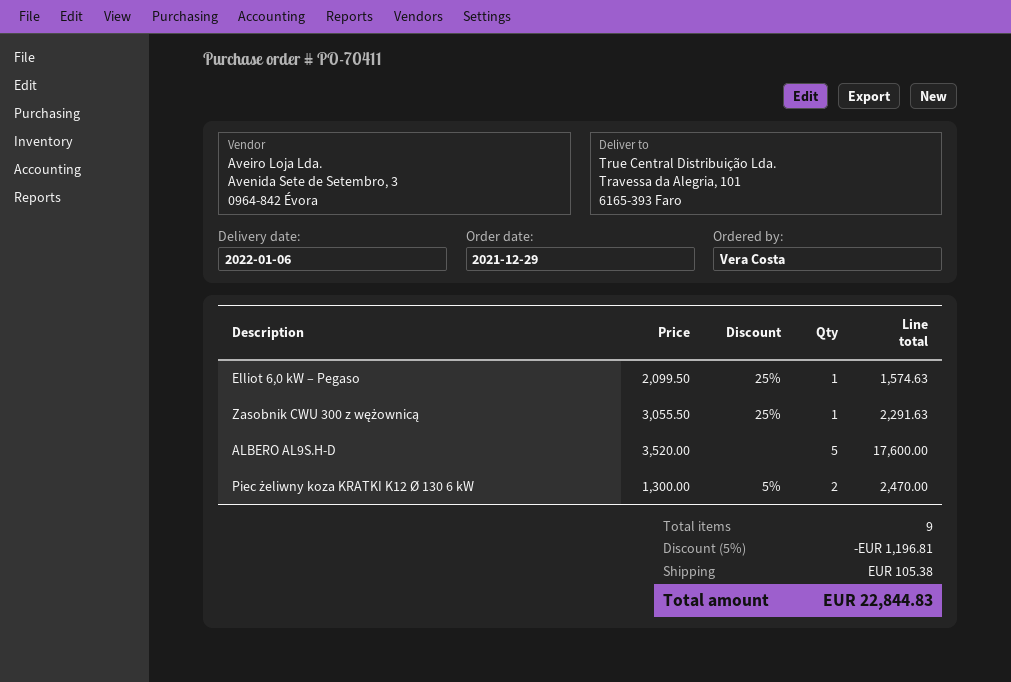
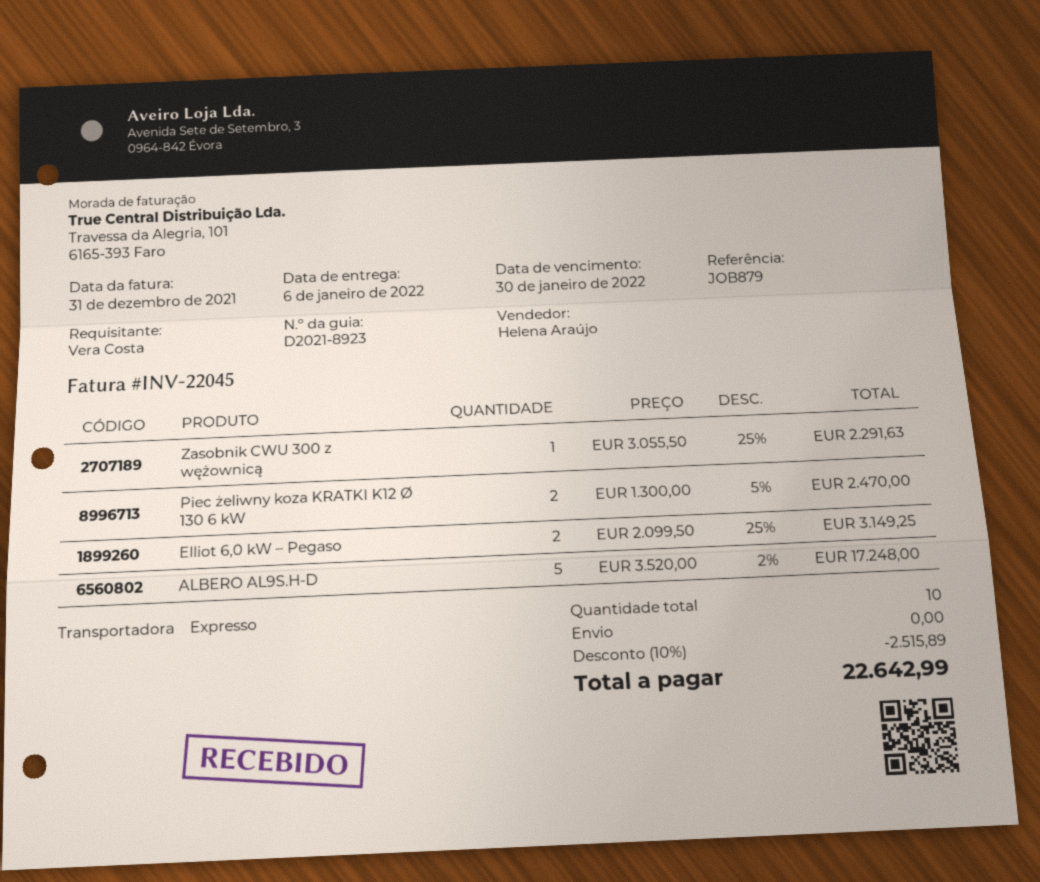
Elliot 6,0 kW – Pegaso: 1 x 2099.50 - 25% = 1574.63 -> 2 x 2099.50 - 25% = 3149.25
ALBERO AL9S.H-D: 5 x 3520.00 = 17600.00 -> 5 x 3520.00 - 2% = 17248.00
total quantity: 9 -> 10
discount: 5% = 1196.81 -> 10% = 2515.89
shipping: 105.38 -> 0.00
total: 22844.83 -> 22642.99

